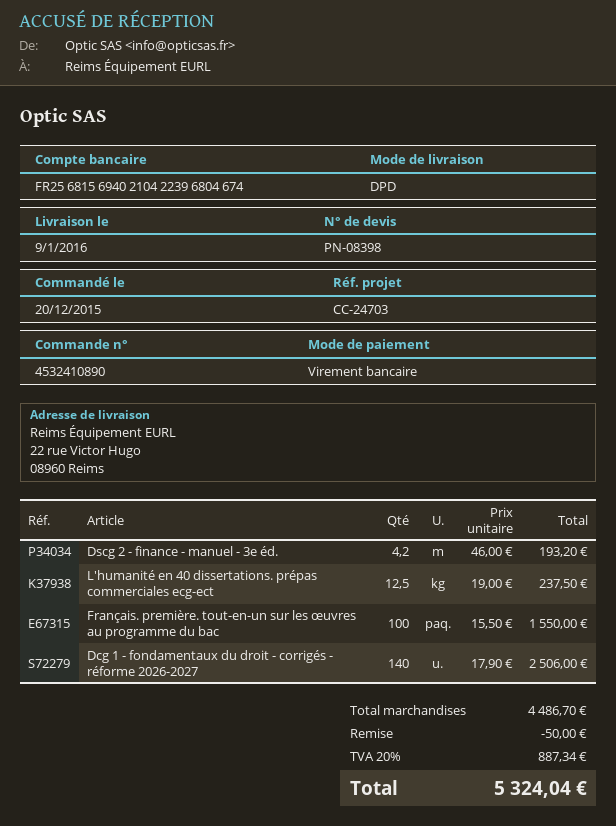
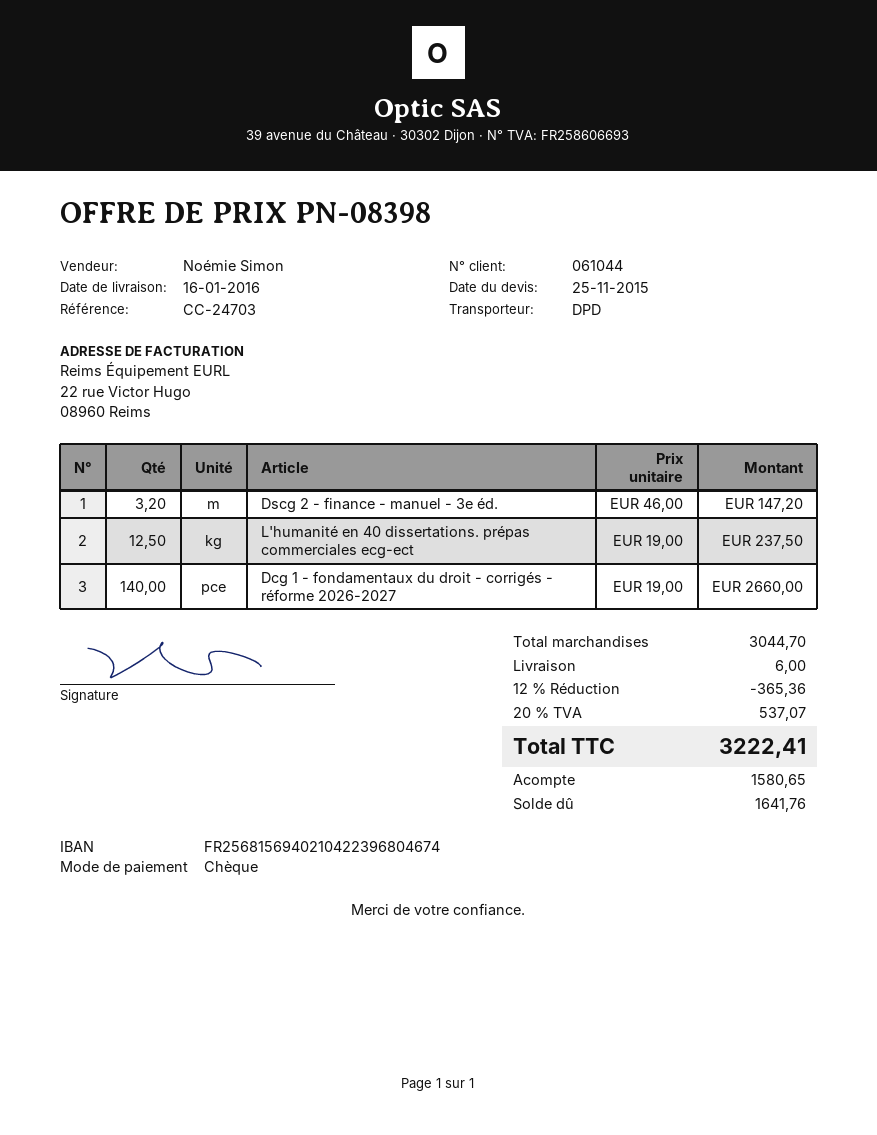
delivery date: 2016-01-09 -> 2016-01-16
payment method: bank transfer -> cheque
Dscg 2 - finance - manuel - 3e éd.: 4.2 x 46.00 = 193.20 -> 3.2 x 46.00 = 147.20
Français. première. tout-en-un sur les œuvres au programme du bac: 100 x 15.50 = 1550.00 -> none
Dcg 1 - fondamentaux du droit - corrigés - réforme 2026-2027: 140 x 17.90 = 2506.00 -> 140 x 19.00 = 2660.00
subtotal: 4486.70 -> 3044.70
discount: 50.00 -> 365.36
shipping: none -> 6.00
tax: 20% = 887.34 -> 20% = 537.07
total: 5324.04 -> 3222.41

